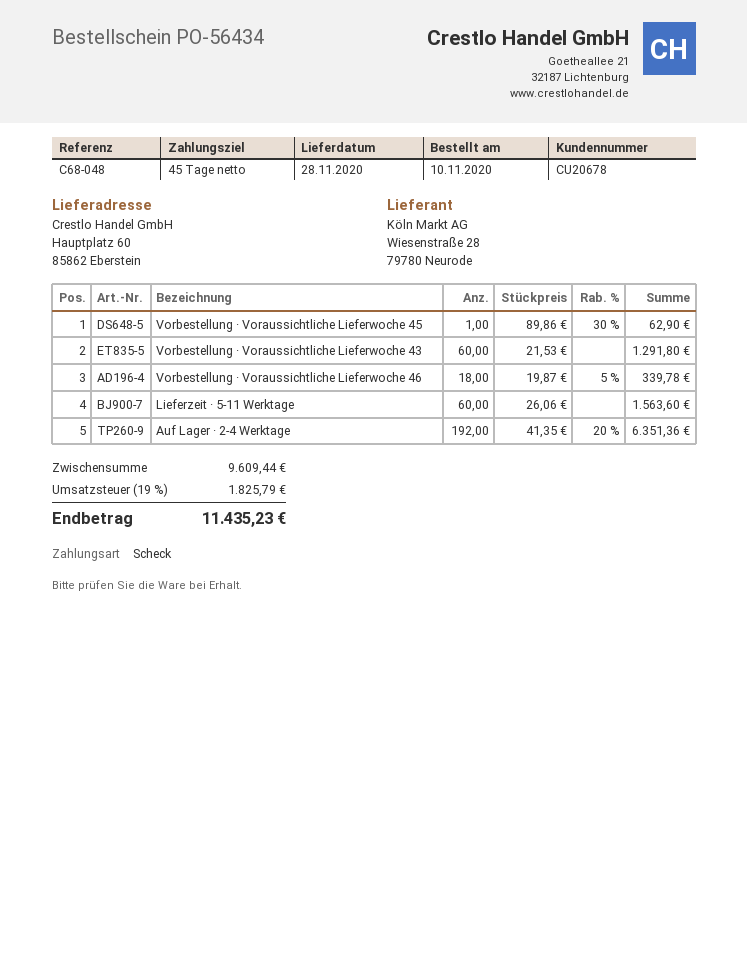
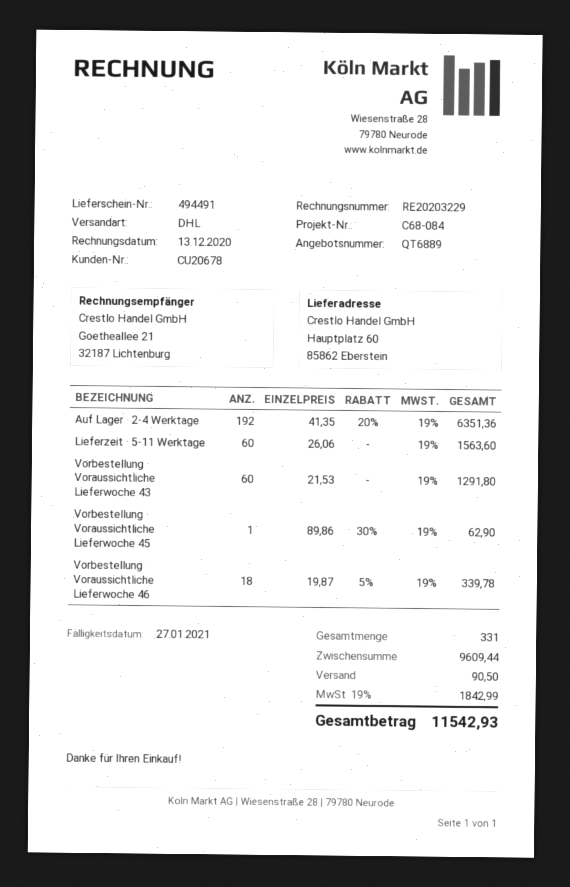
reference: C68-048 -> C68-084
shipping: none -> 90.50
tax: 19% = 1825.79 -> 19% = 1842.99
total: 11435.23 -> 11542.93

